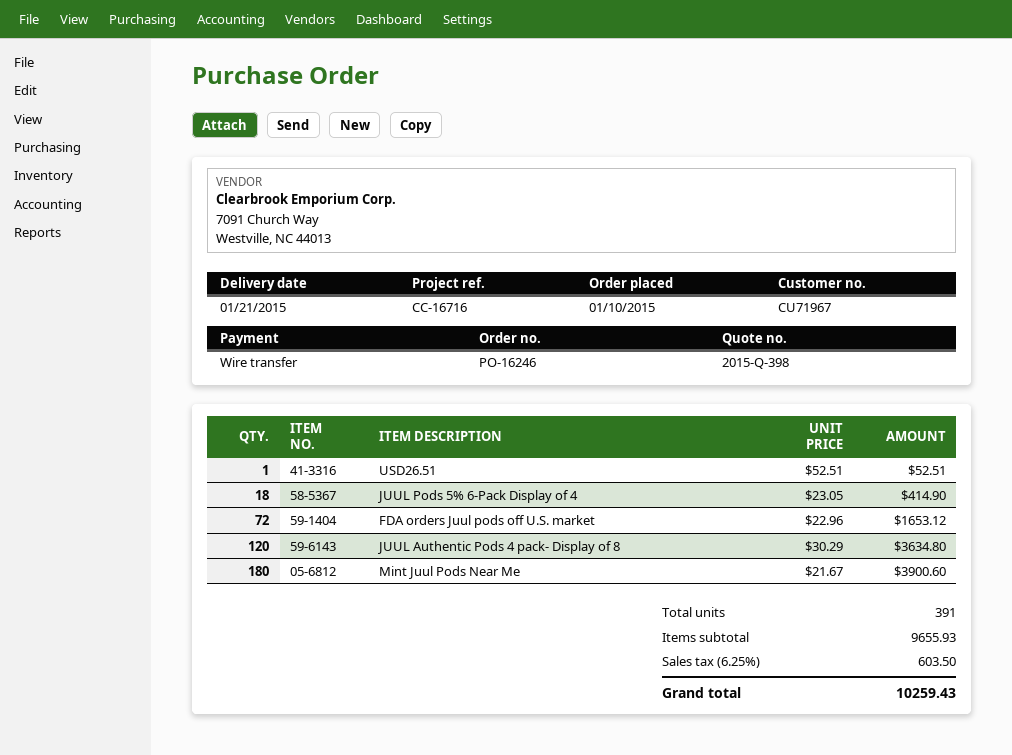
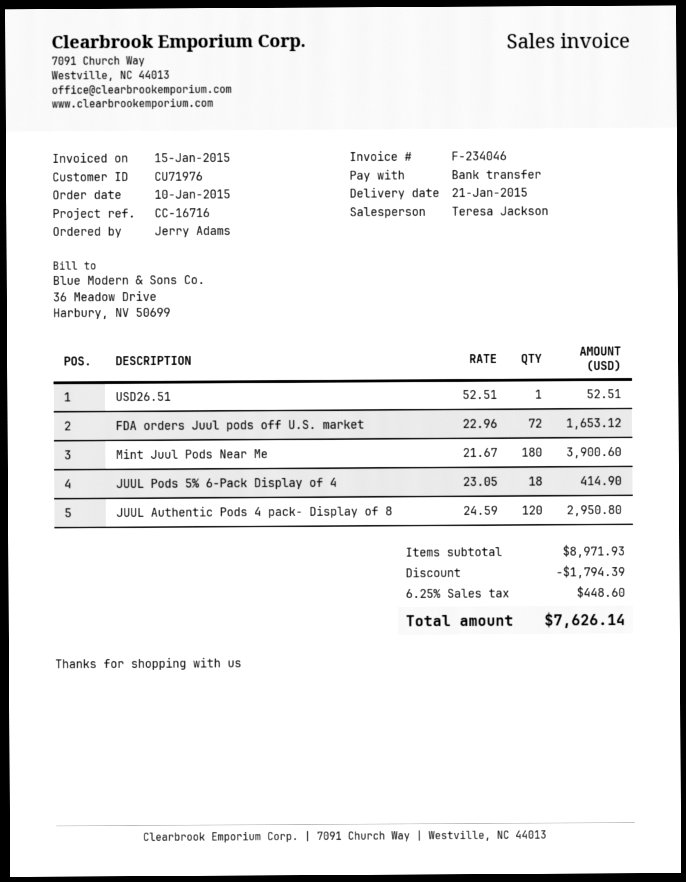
customer number: CU71967 -> CU71976
JUUL Authentic Pods 4 pack- Display of 8: 120 x 30.29 = 3634.80 -> 120 x 24.59 = 2950.80
subtotal: 9655.93 -> 8971.93
discount: none -> 1794.39
tax: 6.25% = 603.50 -> 6.25% = 448.60
total: 10259.43 -> 7626.14

